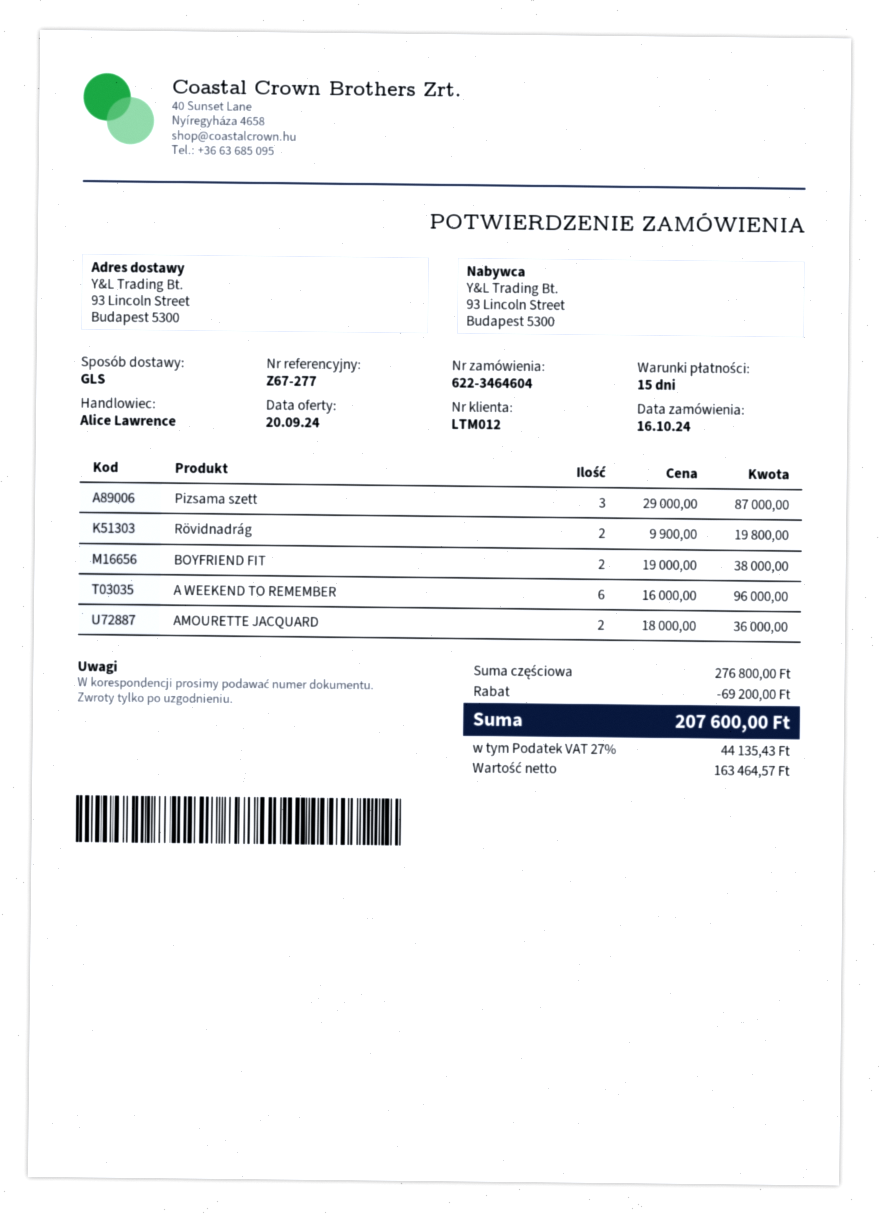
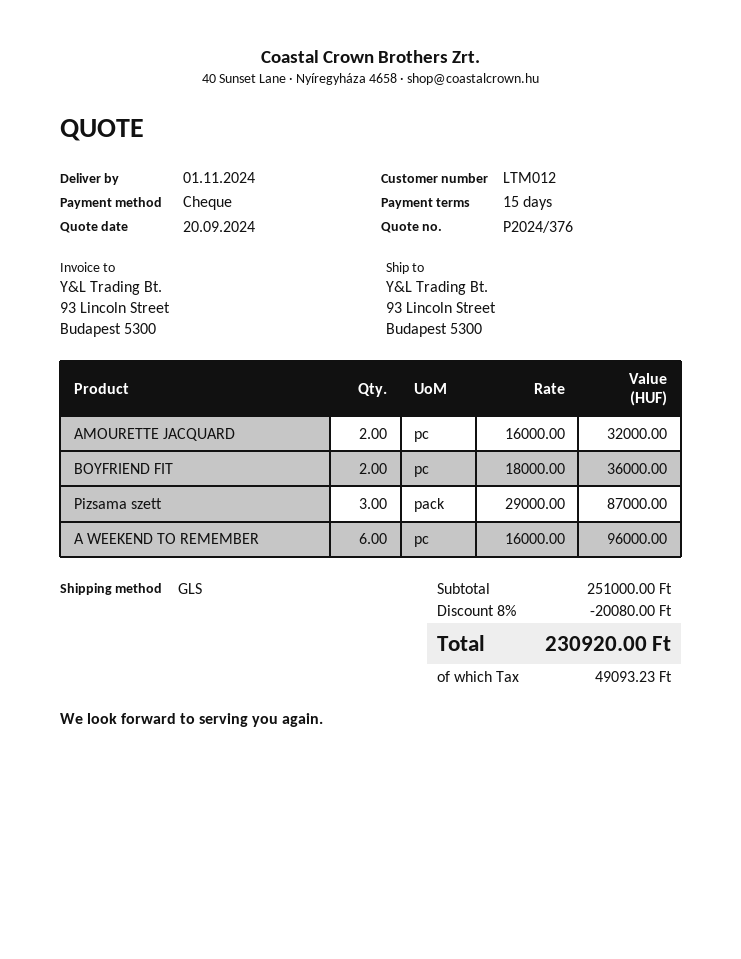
Rövidnadrág: 2 x 9900.00 = 19800.00 -> none
BOYFRIEND FIT: 2 x 19000.00 = 38000.00 -> 2 x 18000.00 = 36000.00
AMOURETTE JACQUARD: 2 x 18000.00 = 36000.00 -> 2 x 16000.00 = 32000.00
subtotal: 276800.00 -> 251000.00
discount: 69200.00 -> 20080.00
tax: 44135.43 -> 49093.23
total: 207600.00 -> 230920.00

